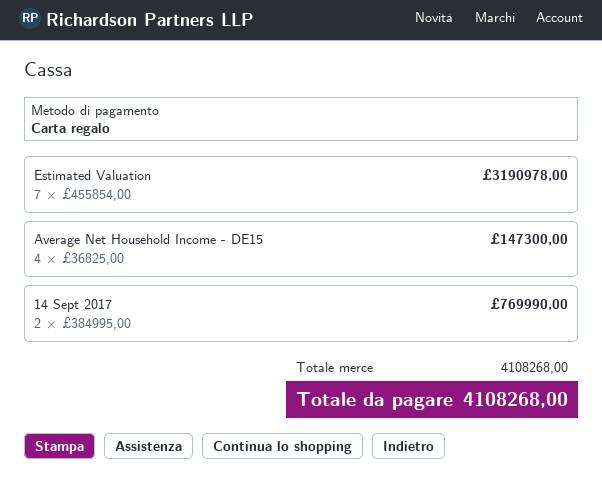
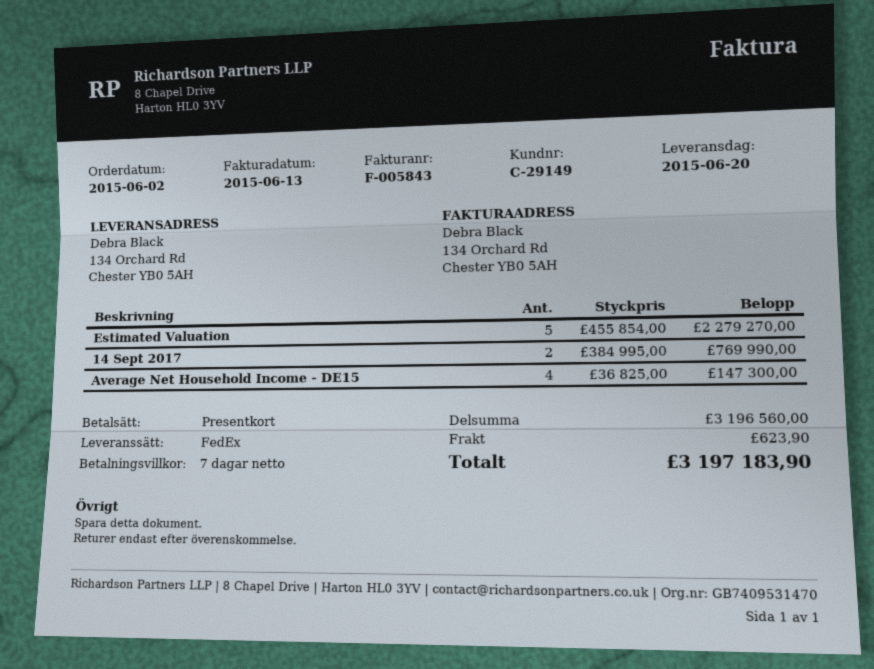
Estimated Valuation: 7 x 455854.00 = 3190978.00 -> 5 x 455854.00 = 2279270.00
subtotal: 4108268.00 -> 3196560.00
shipping: none -> 623.90
total: 4108268.00 -> 3197183.90

